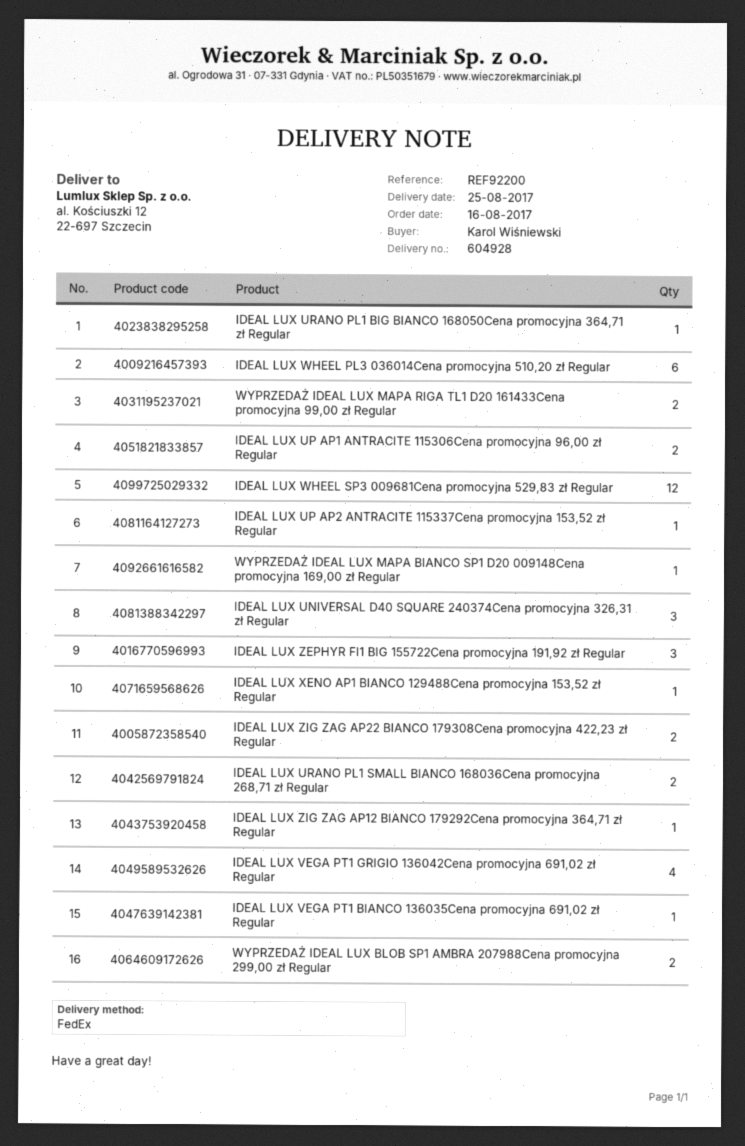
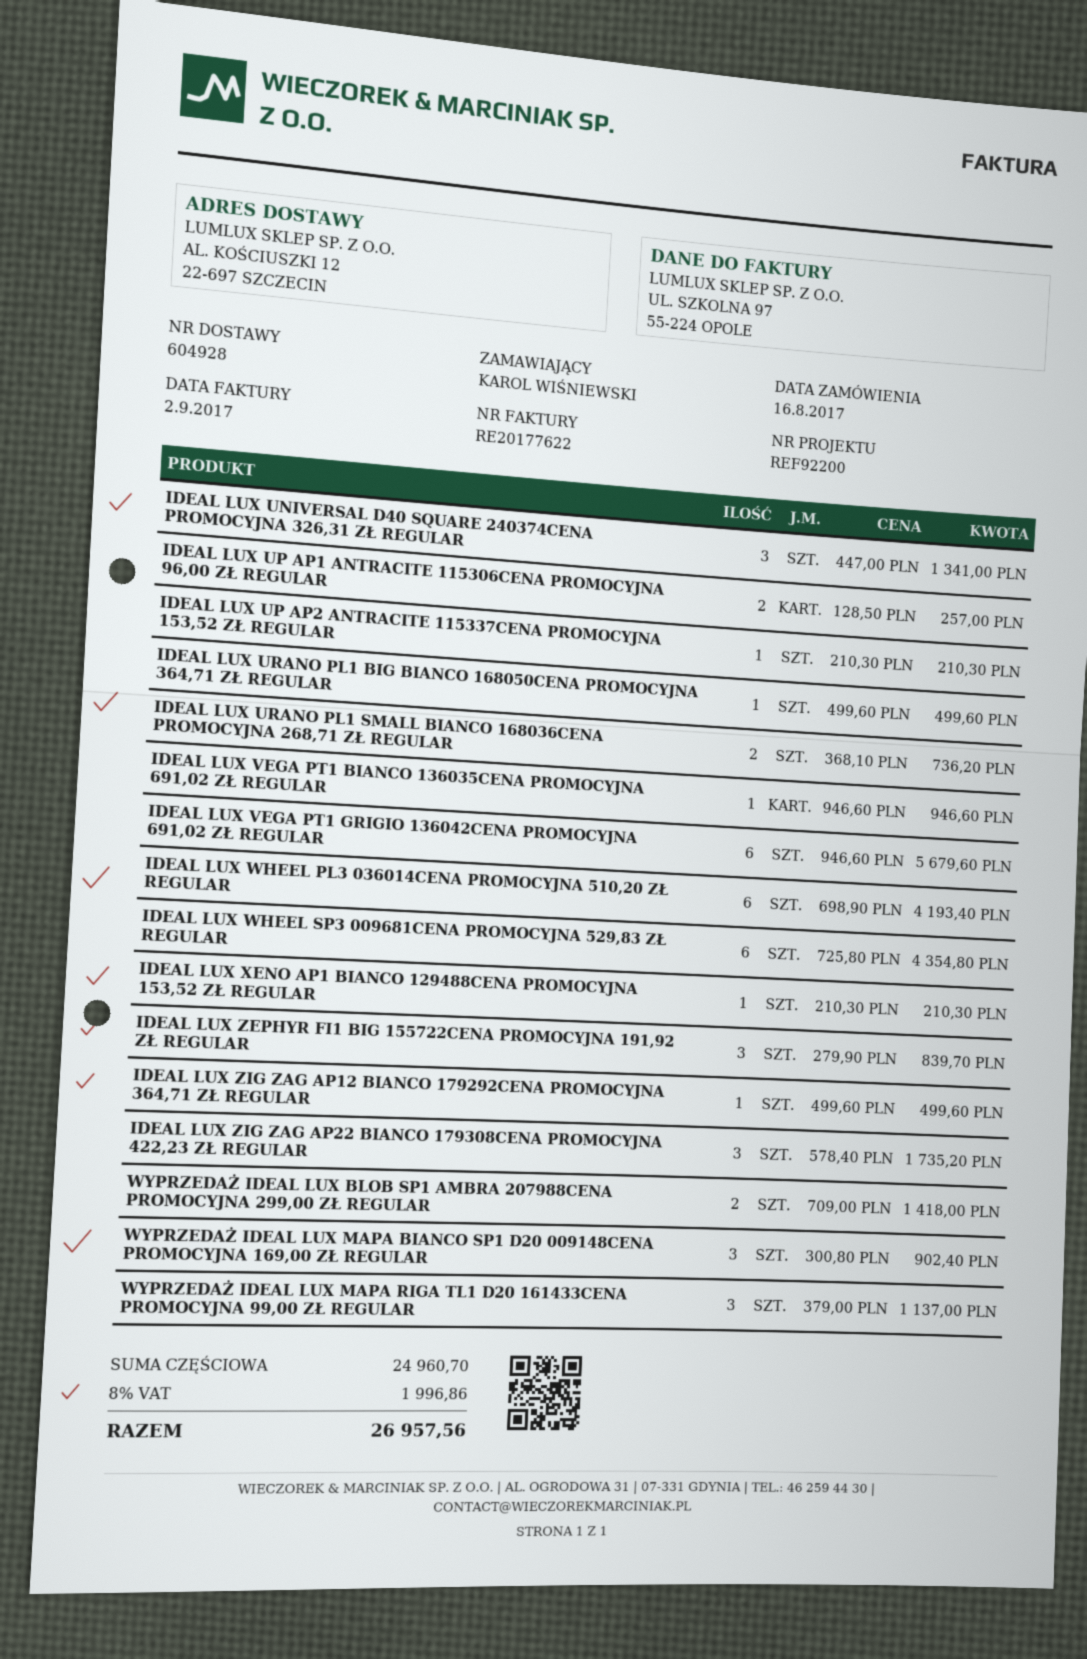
WYPRZEDAŻ IDEAL LUX MAPA RIGA TL1 D20 161433Cena promocyjna 99,00 zł Regular: 2 -> 3
IDEAL LUX WHEEL SP3 009681Cena promocyjna 529,83 zł Regular: 12 -> 6
WYPRZEDAŻ IDEAL LUX MAPA BIANCO SP1 D20 009148Cena promocyjna 169,00 zł Regular: 1 -> 3
IDEAL LUX ZIG ZAG AP22 BIANCO 179308Cena promocyjna 422,23 zł Regular: 2 -> 3
IDEAL LUX VEGA PT1 GRIGIO 136042Cena promocyjna 691,02 zł Regular: 4 -> 6

